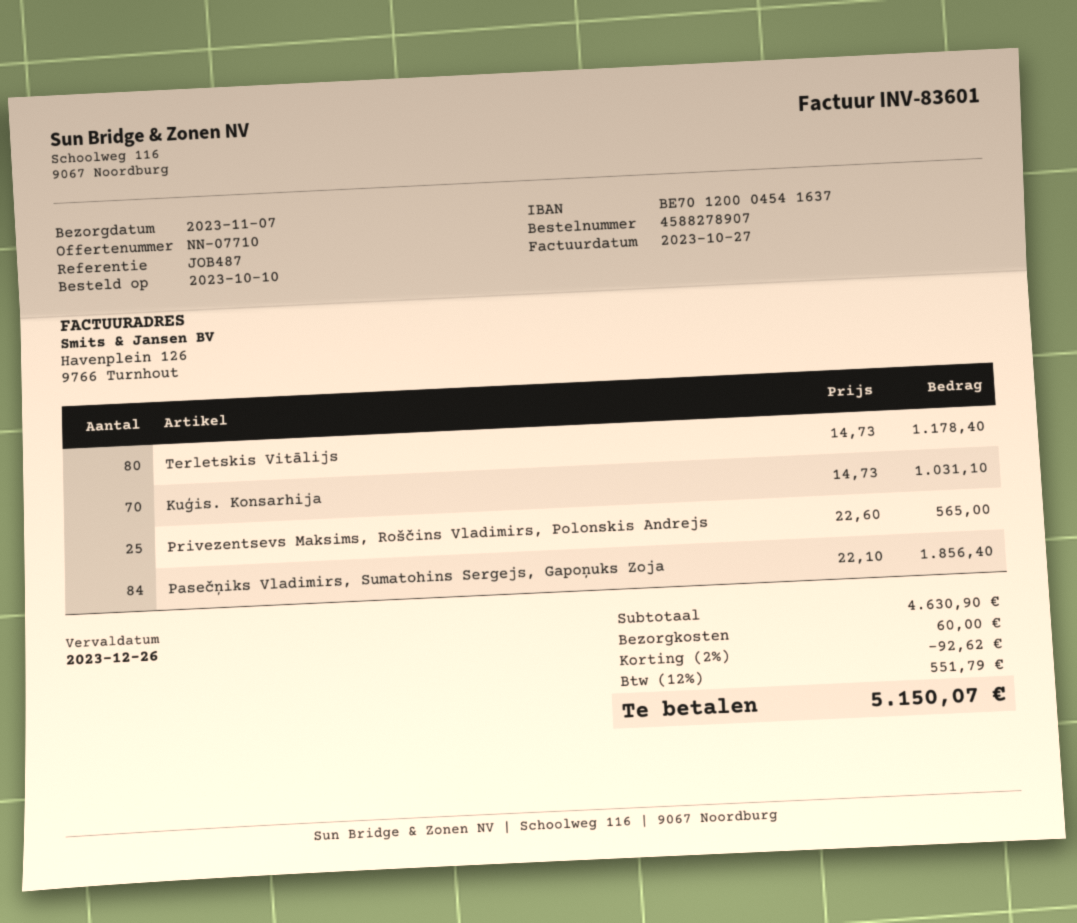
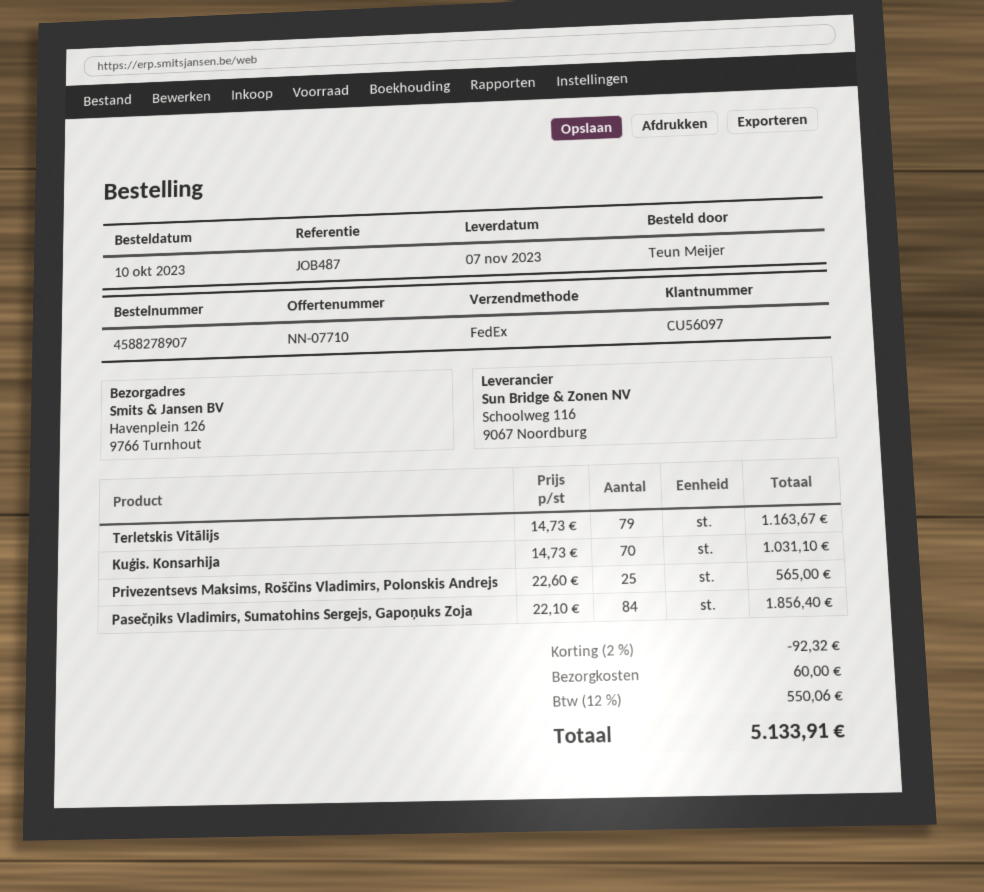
Terletskis Vitālijs: 80 x 14.73 = 1178.40 -> 79 x 14.73 = 1163.67
discount: 2% = 92.62 -> 2% = 92.32
tax: 12% = 551.79 -> 12% = 550.06
total: 5150.07 -> 5133.91

